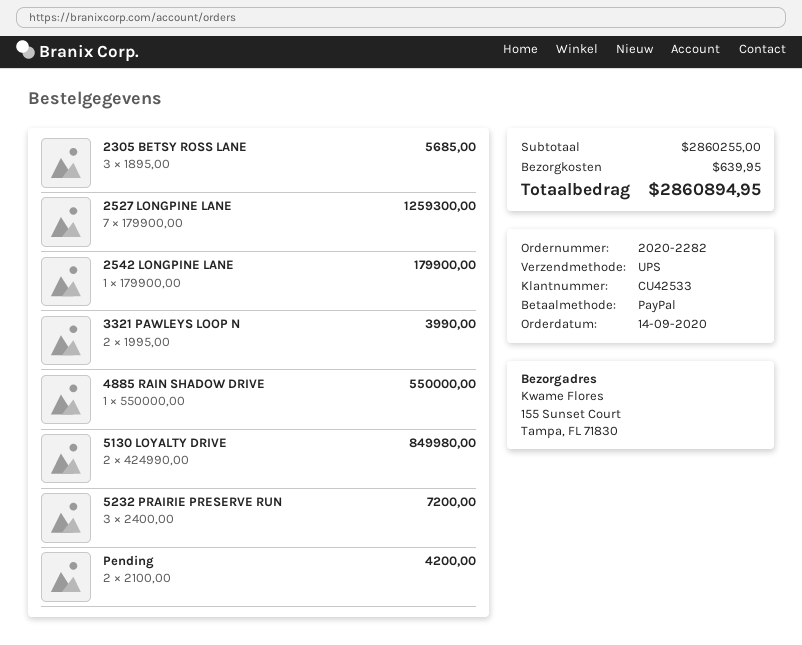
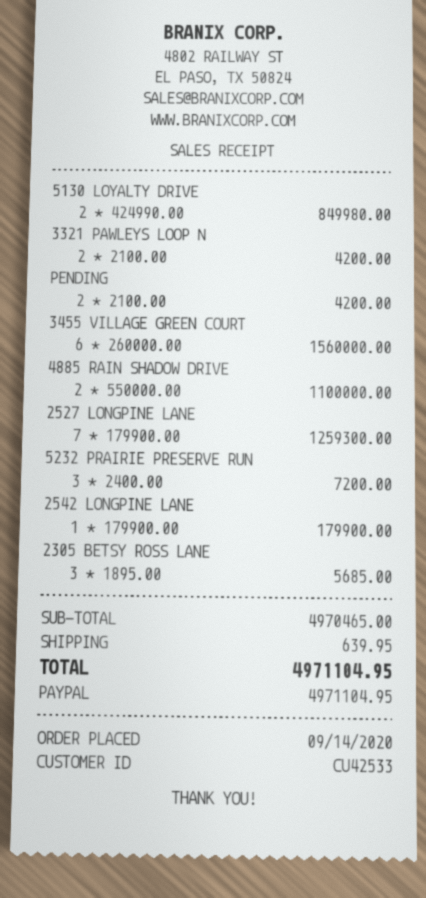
3321 PAWLEYS LOOP N: 2 x 1995.00 = 3990.00 -> 2 x 2100.00 = 4200.00
4885 RAIN SHADOW DRIVE: 1 x 550000.00 = 550000.00 -> 2 x 550000.00 = 1100000.00
3455 VILLAGE GREEN COURT: none -> 6 x 260000.00 = 1560000.00
subtotal: 2860255.00 -> 4970465.00
total: 2860894.95 -> 4971104.95

